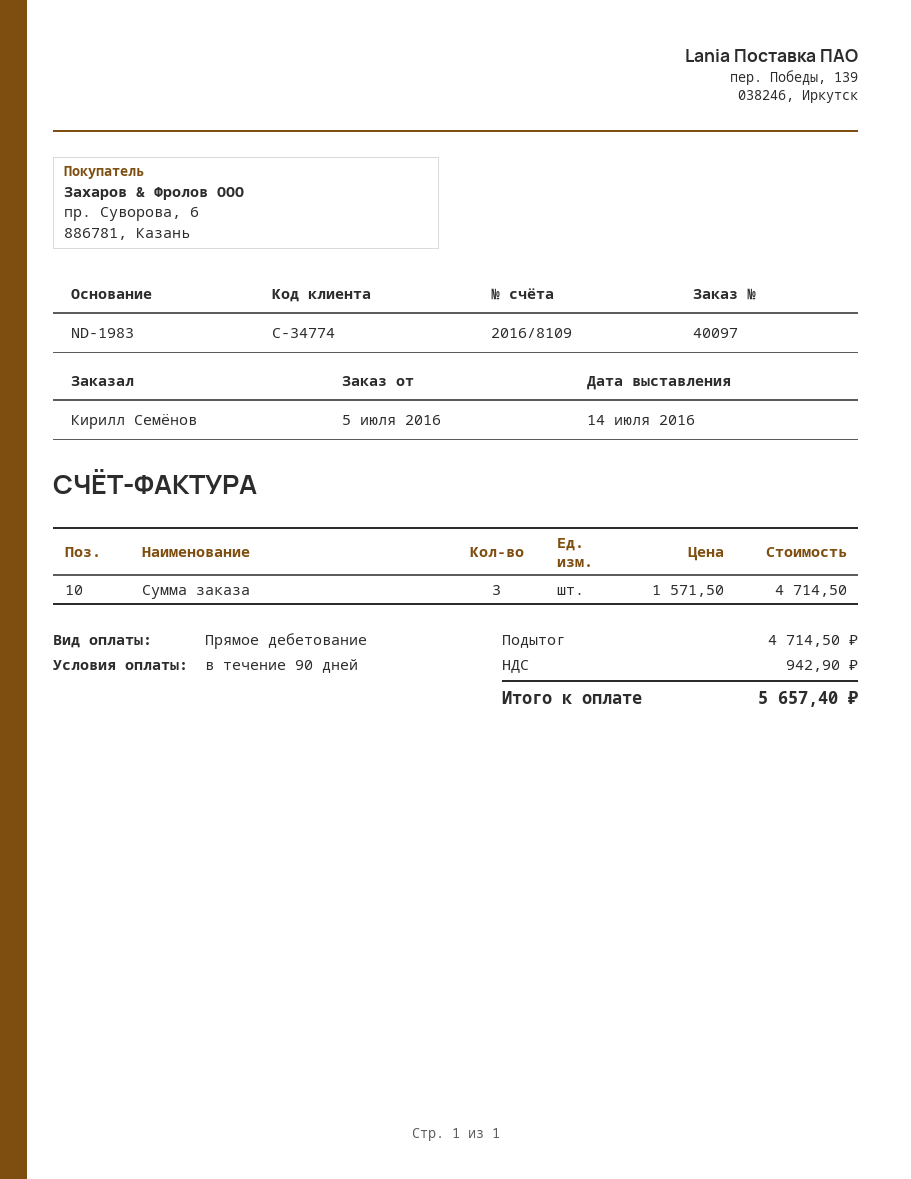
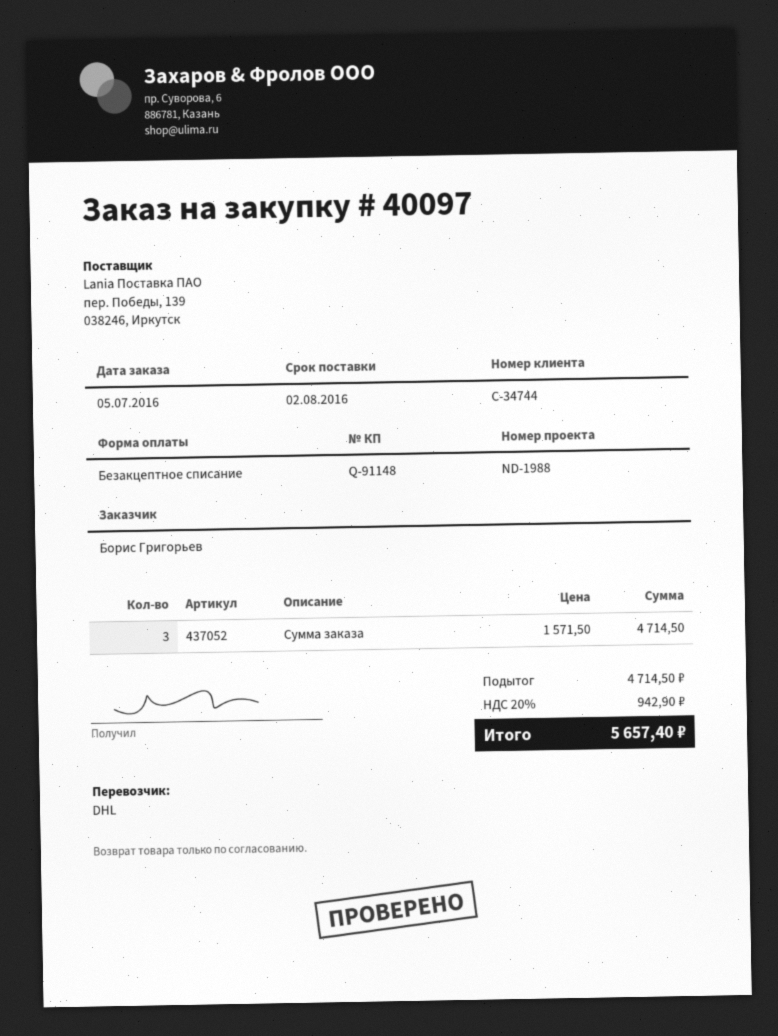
customer number: C-34774 -> C-34744
reference: ND-1983 -> ND-1988
ordered by: Кирилл Семёнов -> Борис Григорьев

